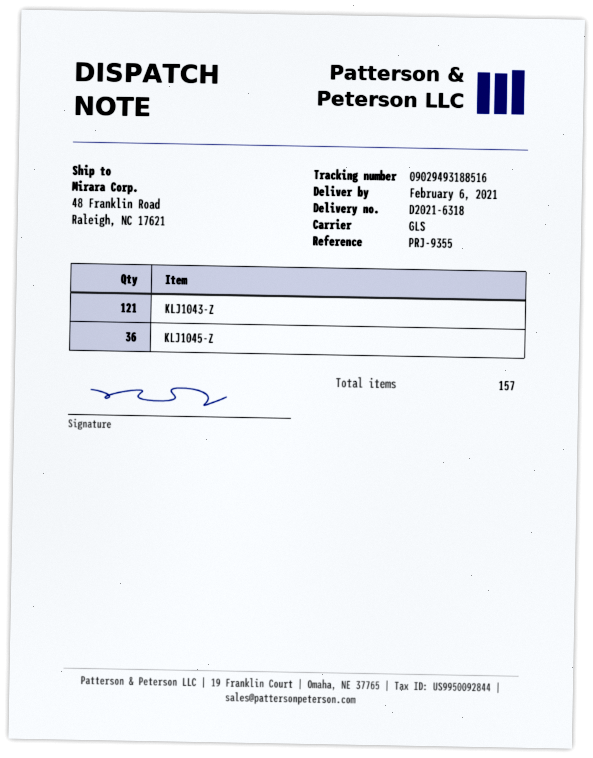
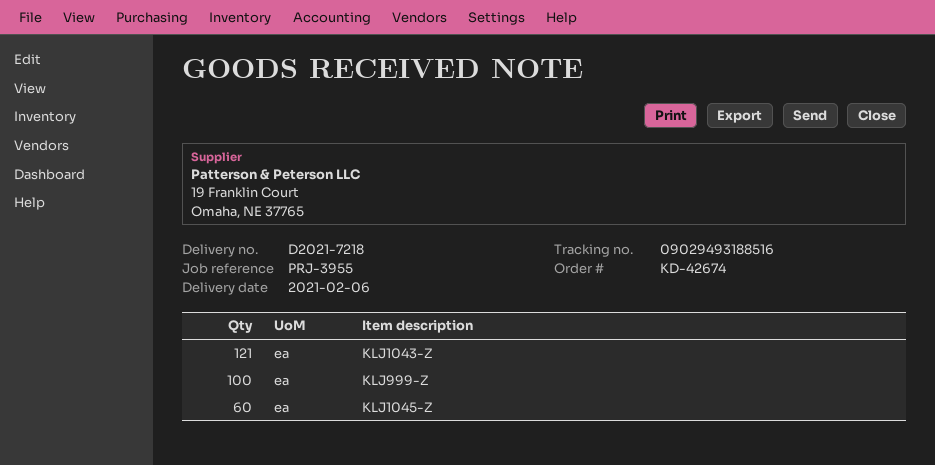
delivery note number: D2021-6318 -> D2021-7218
reference: PRJ-9355 -> PRJ-3955
KLJ1045-Z: 36 -> 60
KLJ999-Z: none -> 100

